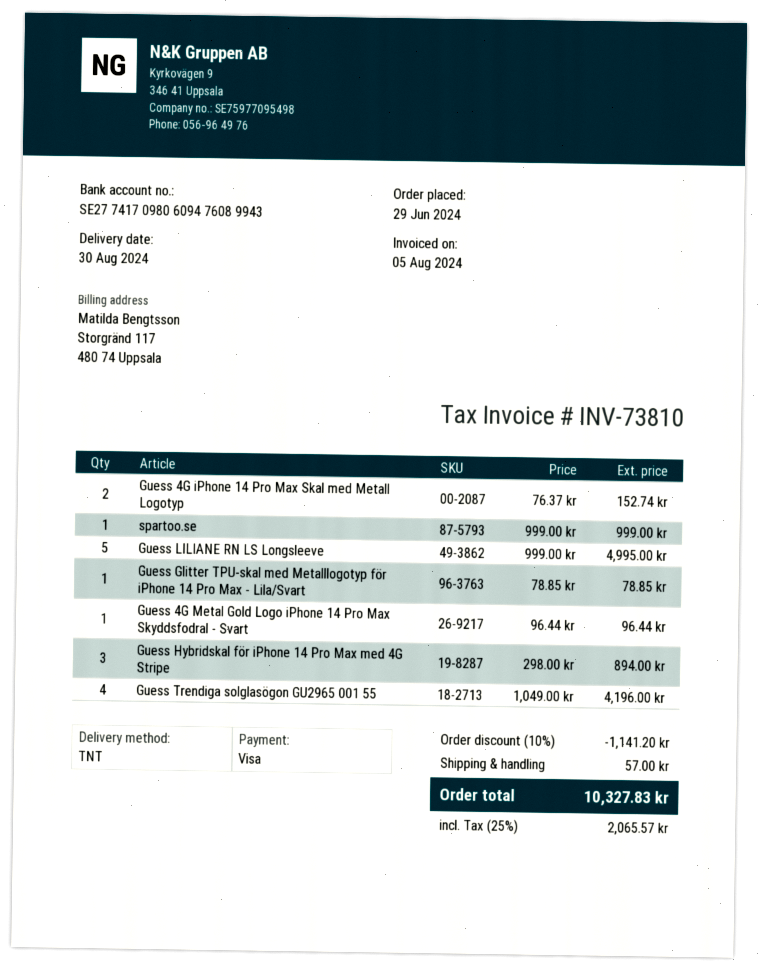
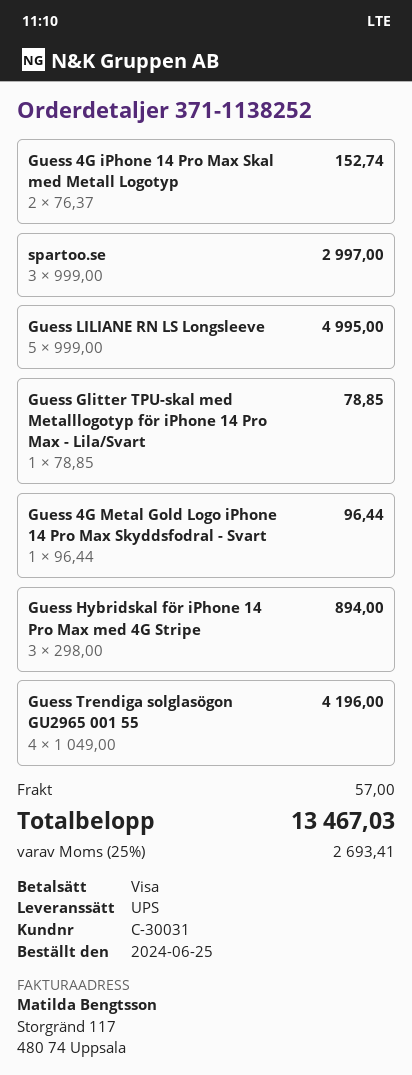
order date: 2024-06-29 -> 2024-06-25
shipping method: TNT -> UPS
spartoo.se: 1 x 999.00 = 999.00 -> 3 x 999.00 = 2997.00
discount: 10% = 1141.20 -> none
tax: 25% = 2065.57 -> 25% = 2693.41
total: 10327.83 -> 13467.03

